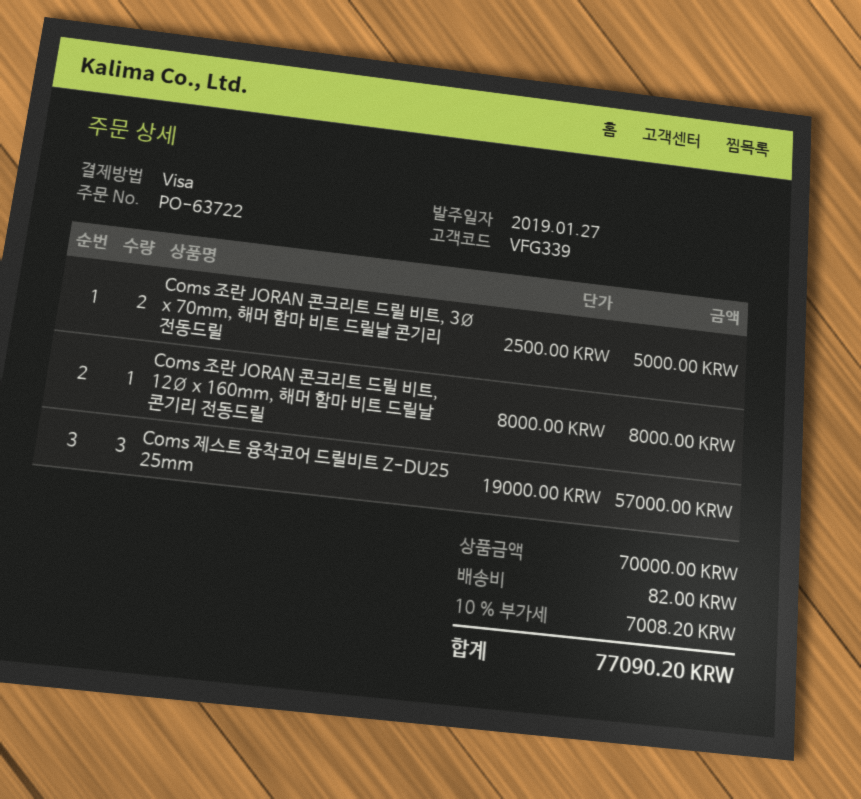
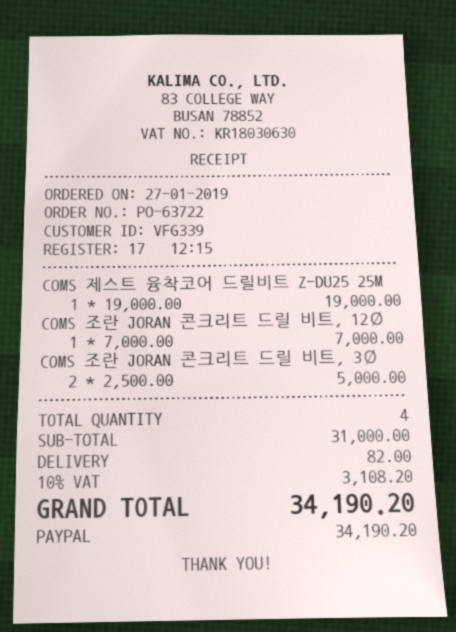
payment method: Visa -> PayPal
Coms 조란 JORAN 콘크리트 드릴 비트, 12Ø x 160mm, 해머 함마 비트 드릴날 콘기리 전동드릴: 1 x 8000.00 = 8000.00 -> 1 x 7000.00 = 7000.00
Coms 제스트 융착코어 드릴비트 Z-DU25 25mm: 3 x 19000.00 = 57000.00 -> 1 x 19000.00 = 19000.00
subtotal: 70000.00 -> 31000.00
tax: 10% = 7008.20 -> 10% = 3108.20
total: 77090.20 -> 34190.20

